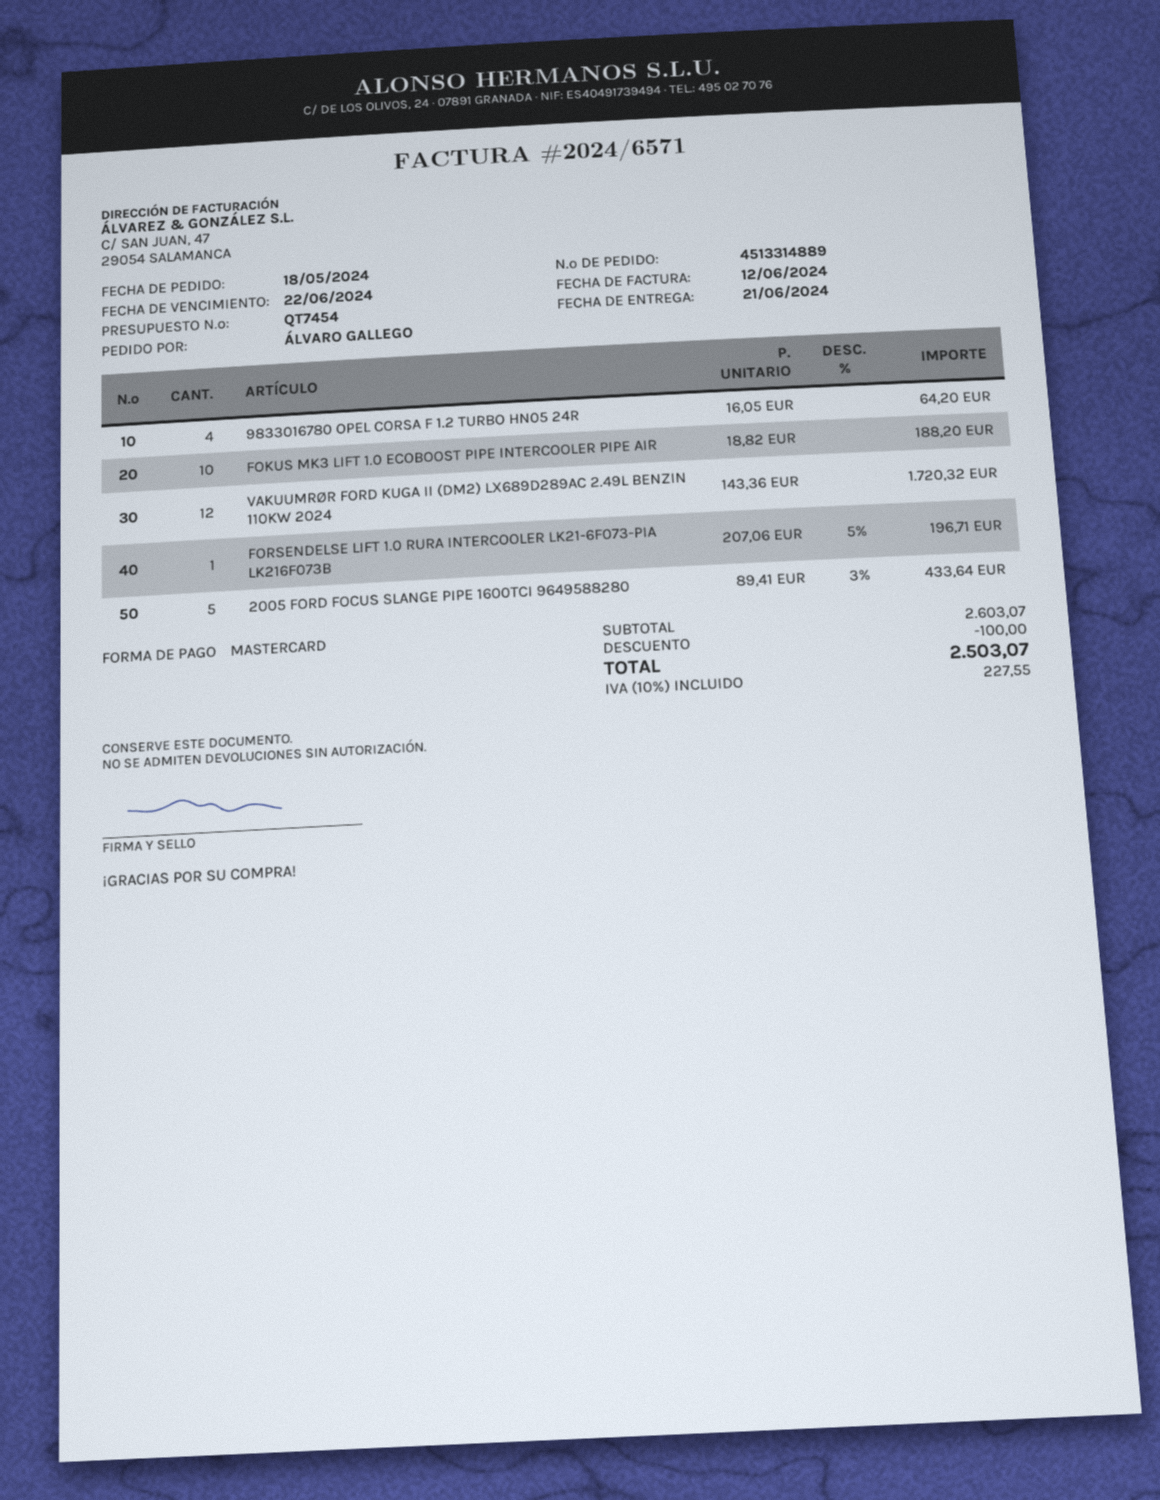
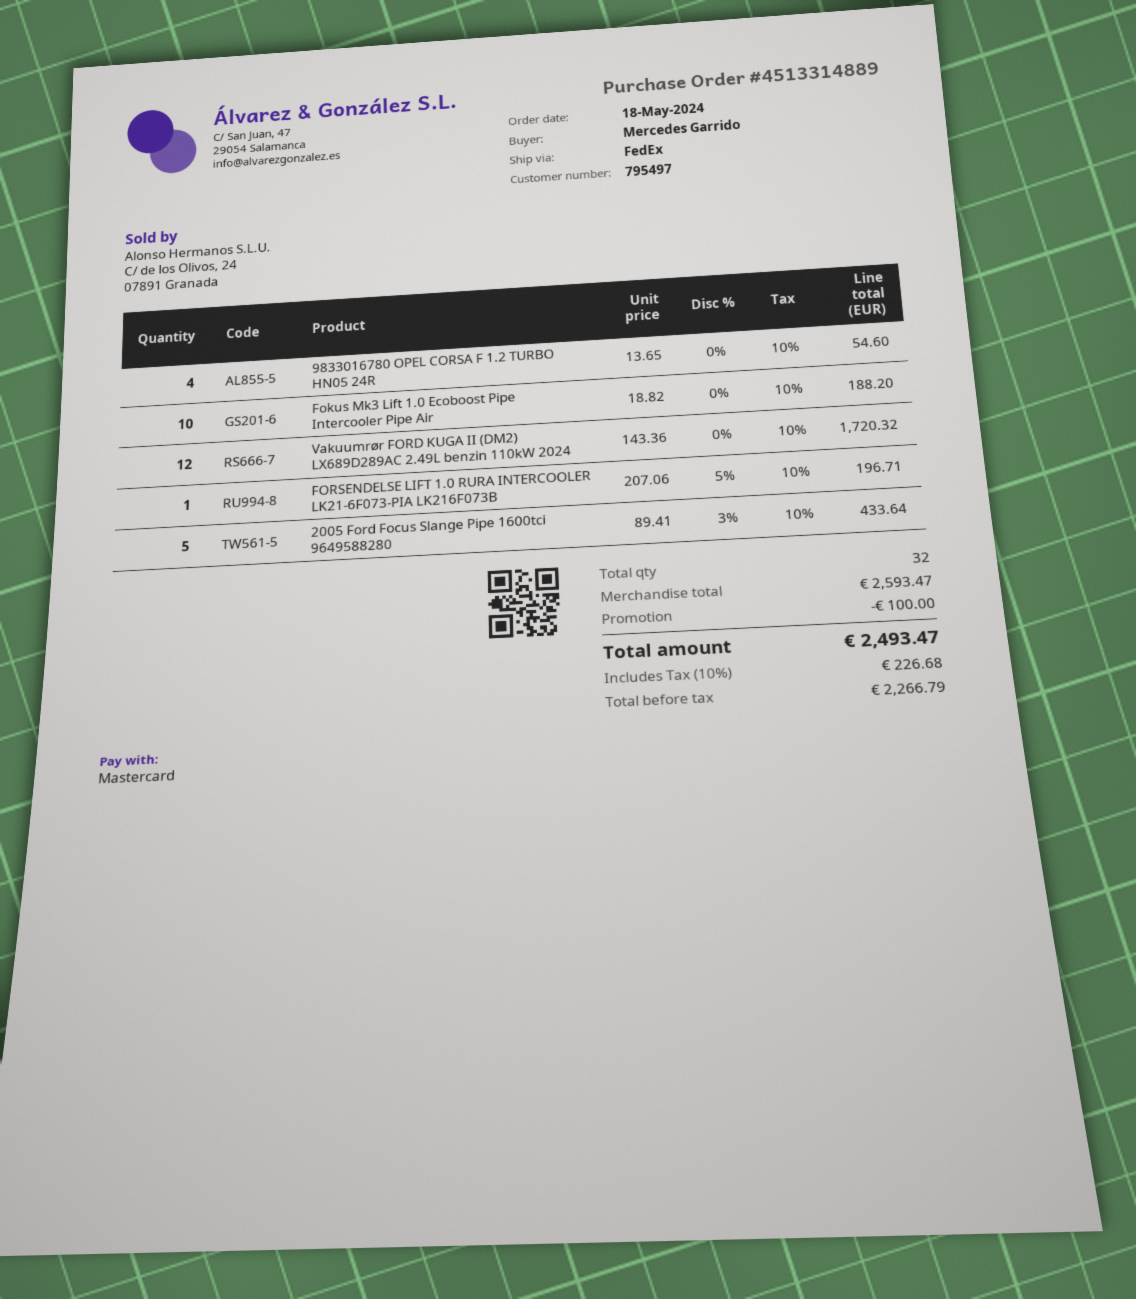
ordered by: ÁLVARO GALLEGO -> Mercedes Garrido
9833016780 OPEL CORSA F 1.2 TURBO HN05 24R: 4 x 16.05 = 64.20 -> 4 x 13.65 = 54.60
subtotal: 2603.07 -> 2593.47
tax: 10% = 227.55 -> 10% = 226.68
total: 2503.07 -> 2493.47

